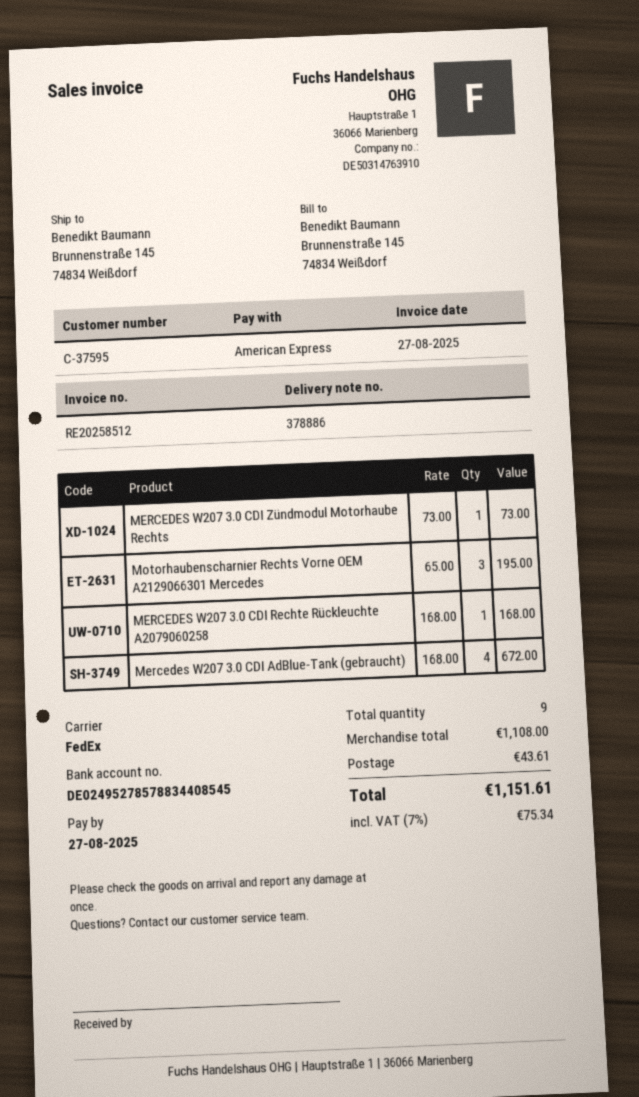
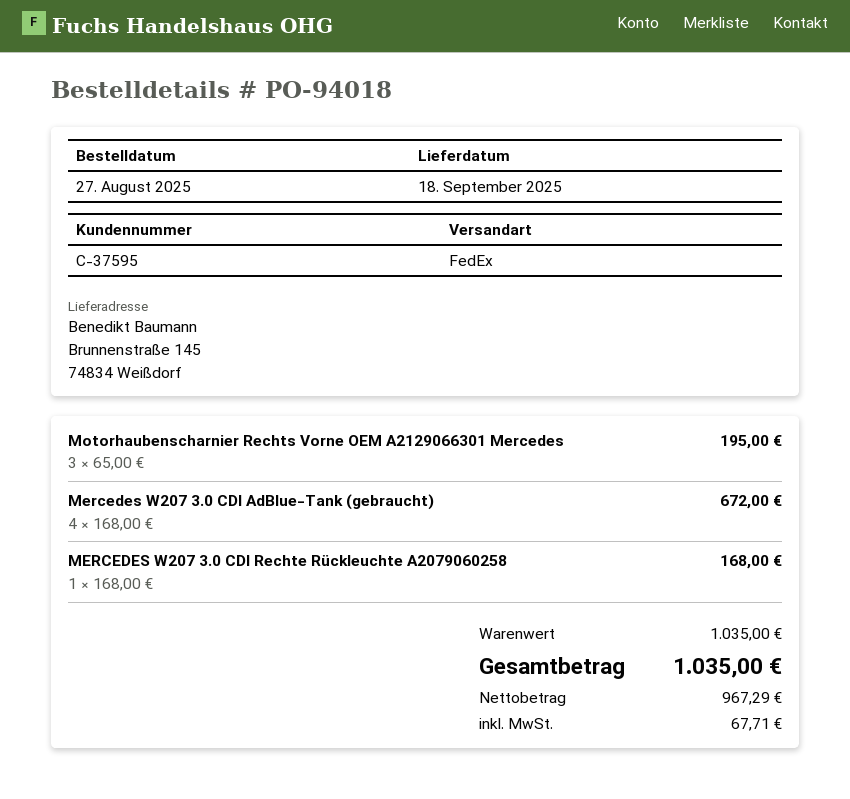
MERCEDES W207 3.0 CDI Zündmodul Motorhaube Rechts: 1 x 73.00 = 73.00 -> none
subtotal: 1108.00 -> 1035.00
shipping: 43.61 -> none
tax: 75.34 -> 67.71
total: 1151.61 -> 1035.00

